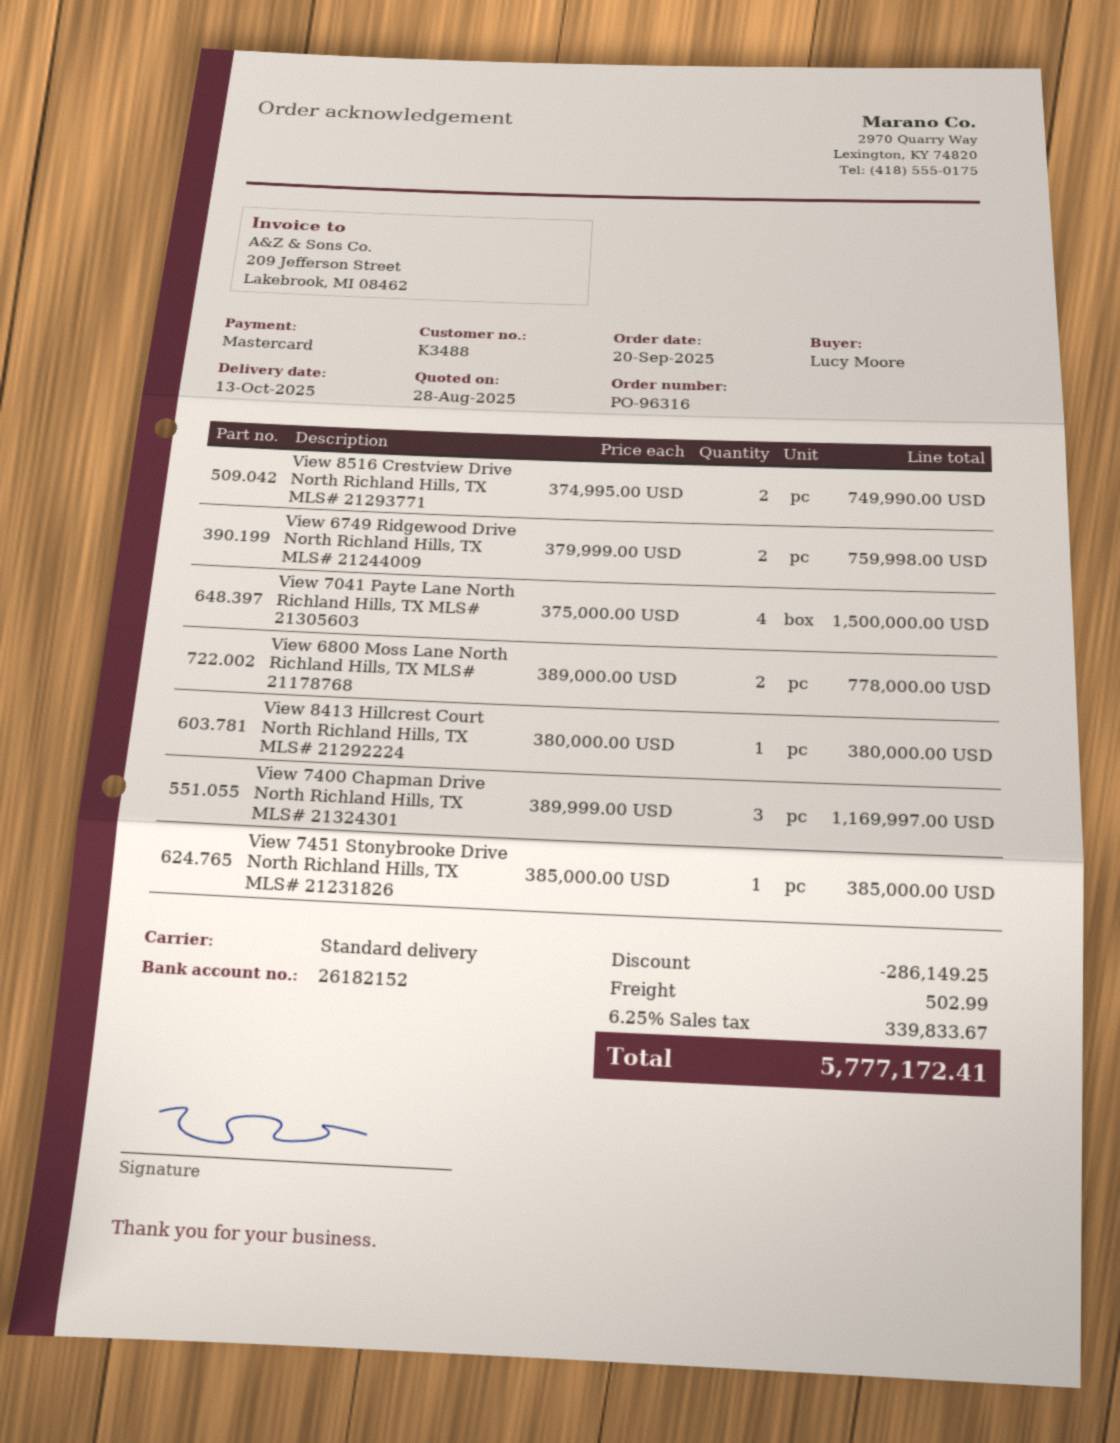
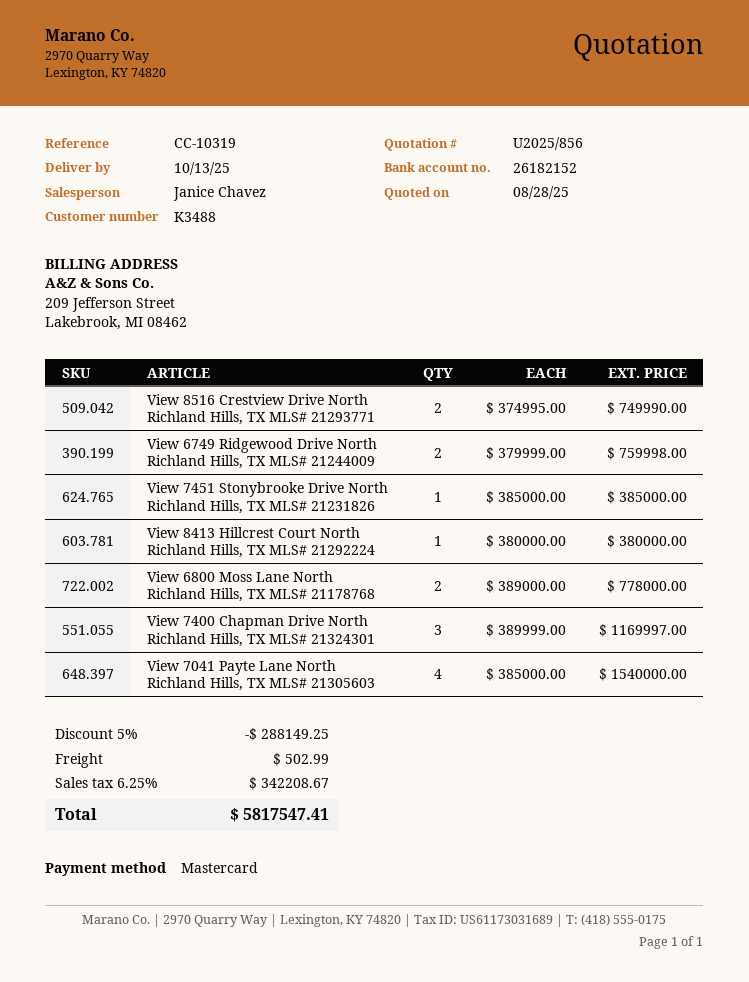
View 7041 Payte Lane North Richland Hills, TX MLS# 21305603: 4 x 375000.00 = 1500000.00 -> 4 x 385000.00 = 1540000.00
discount: 286149.25 -> 288149.25
tax: 6.25% = 339833.67 -> 6.25% = 342208.67
total: 5777172.41 -> 5817547.41

